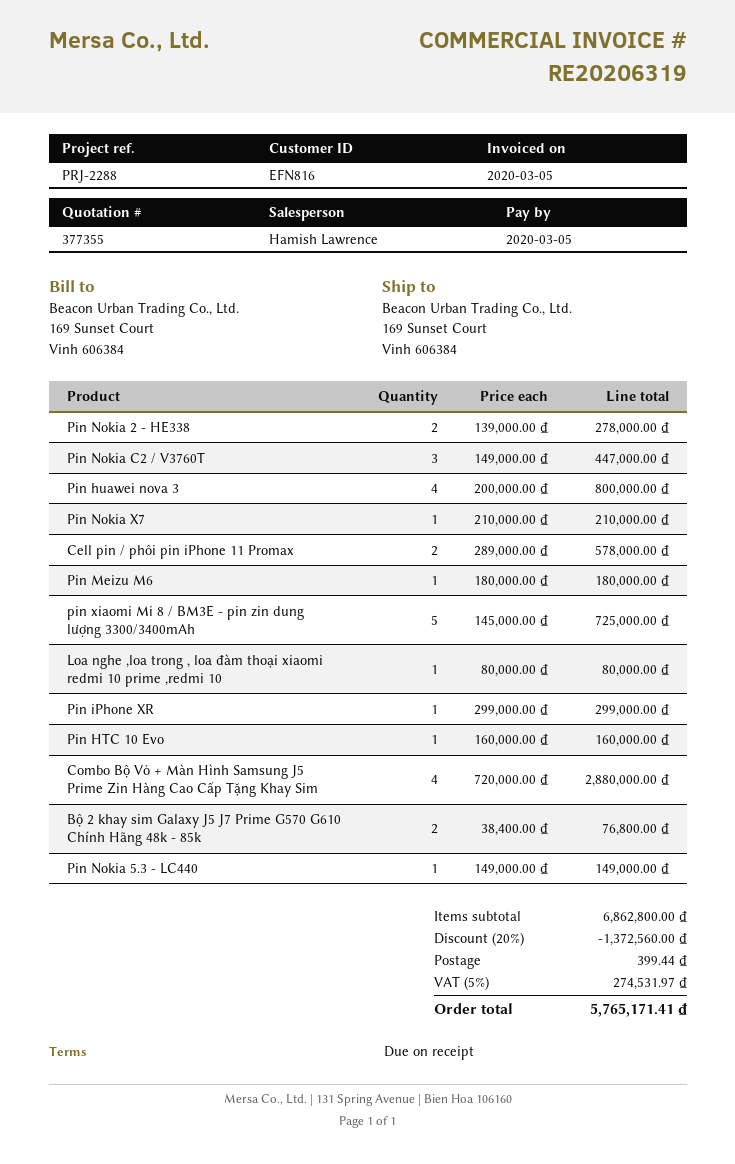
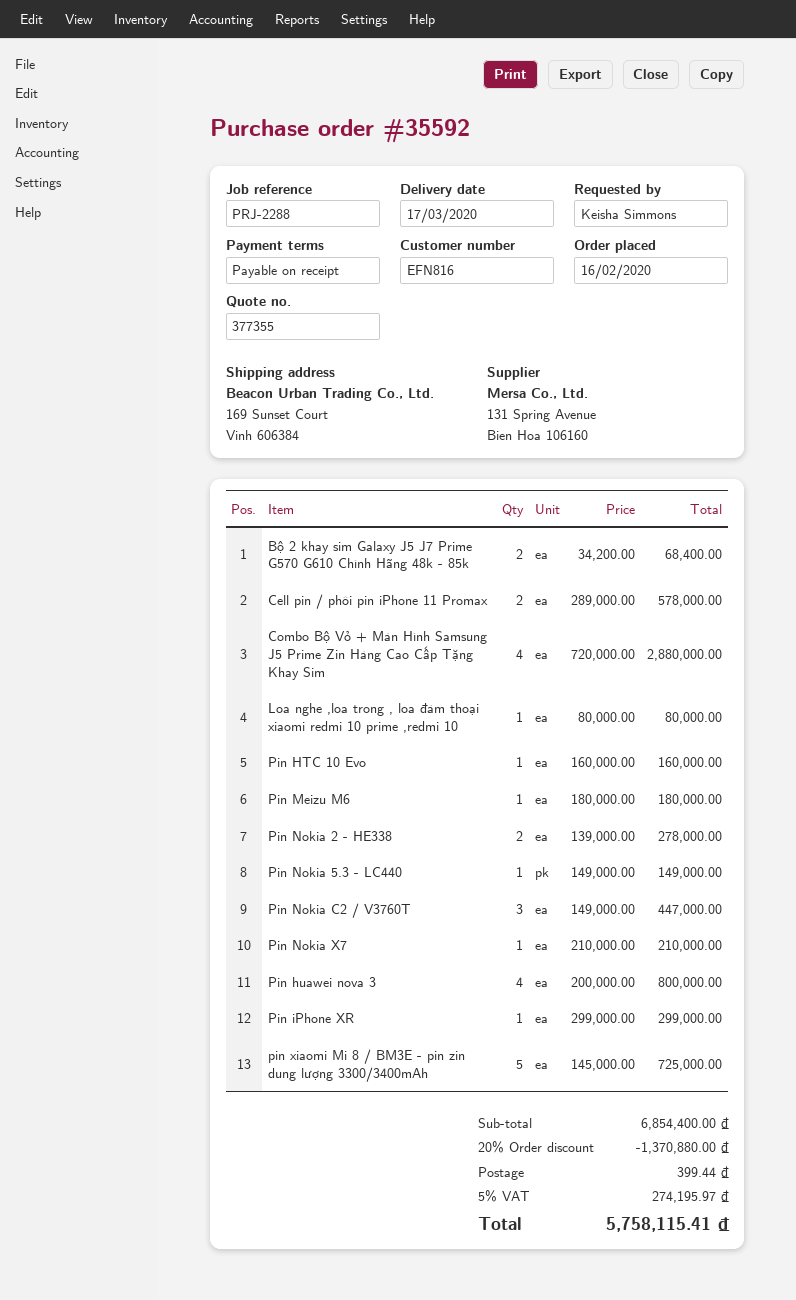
Bộ 2 khay sim Galaxy J5 J7 Prime G570 G610 Chính Hãng 48k - 85k: 2 x 38400.00 = 76800.00 -> 2 x 34200.00 = 68400.00
subtotal: 6862800.00 -> 6854400.00
discount: 20% = 1372560.00 -> 20% = 1370880.00
tax: 5% = 274531.97 -> 5% = 274195.97
total: 5765171.41 -> 5758115.41

